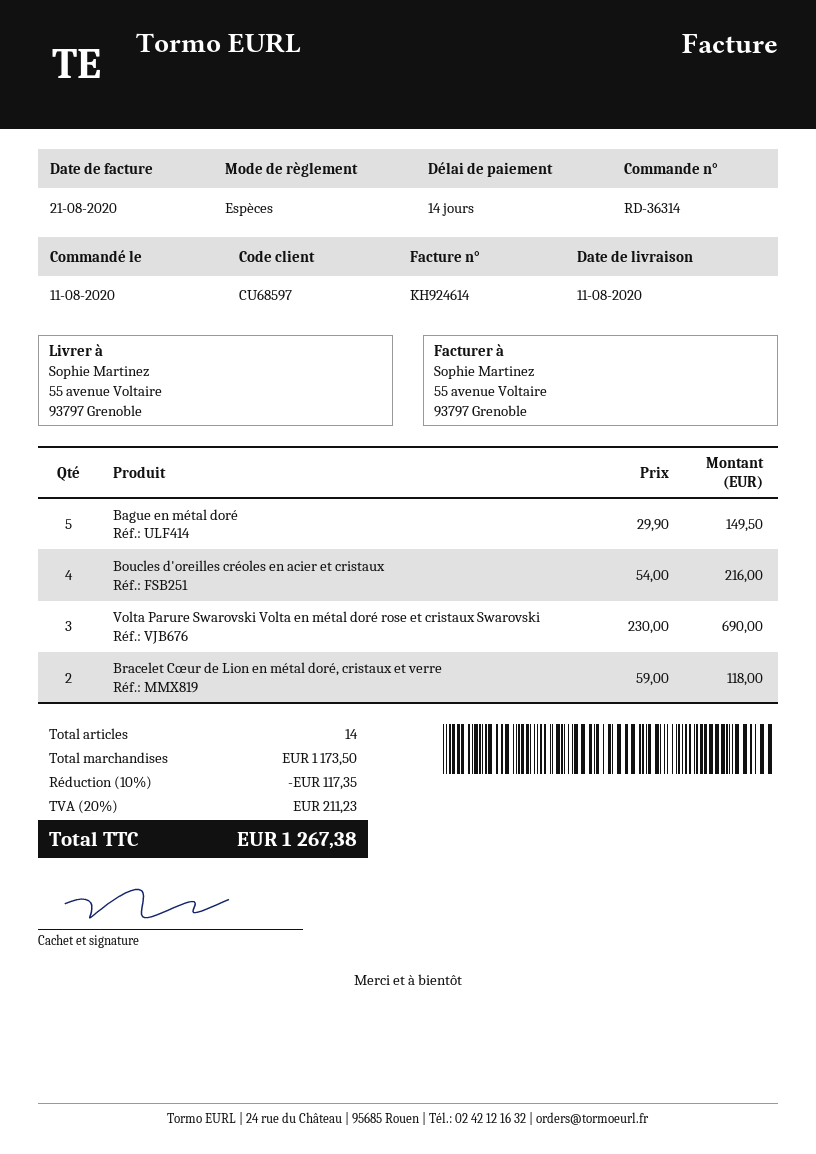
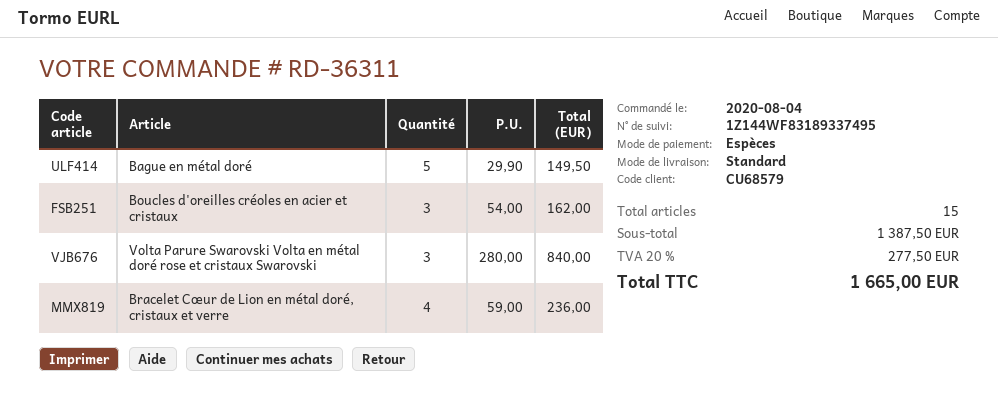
order number: RD-36314 -> RD-36311
order date: 2020-08-11 -> 2020-08-04
customer number: CU68597 -> CU68579
Boucles d'oreilles créoles en acier et cristaux: 4 x 54.00 = 216.00 -> 3 x 54.00 = 162.00
Volta Parure Swarovski Volta en métal doré rose et cristaux Swarovski: 3 x 230.00 = 690.00 -> 3 x 280.00 = 840.00
Bracelet Cœur de Lion en métal doré, cristaux et verre: 2 x 59.00 = 118.00 -> 4 x 59.00 = 236.00
total quantity: 14 -> 15
subtotal: 1173.50 -> 1387.50
discount: 10% = 117.35 -> none
tax: 20% = 211.23 -> 20% = 277.50
total: 1267.38 -> 1665.00

